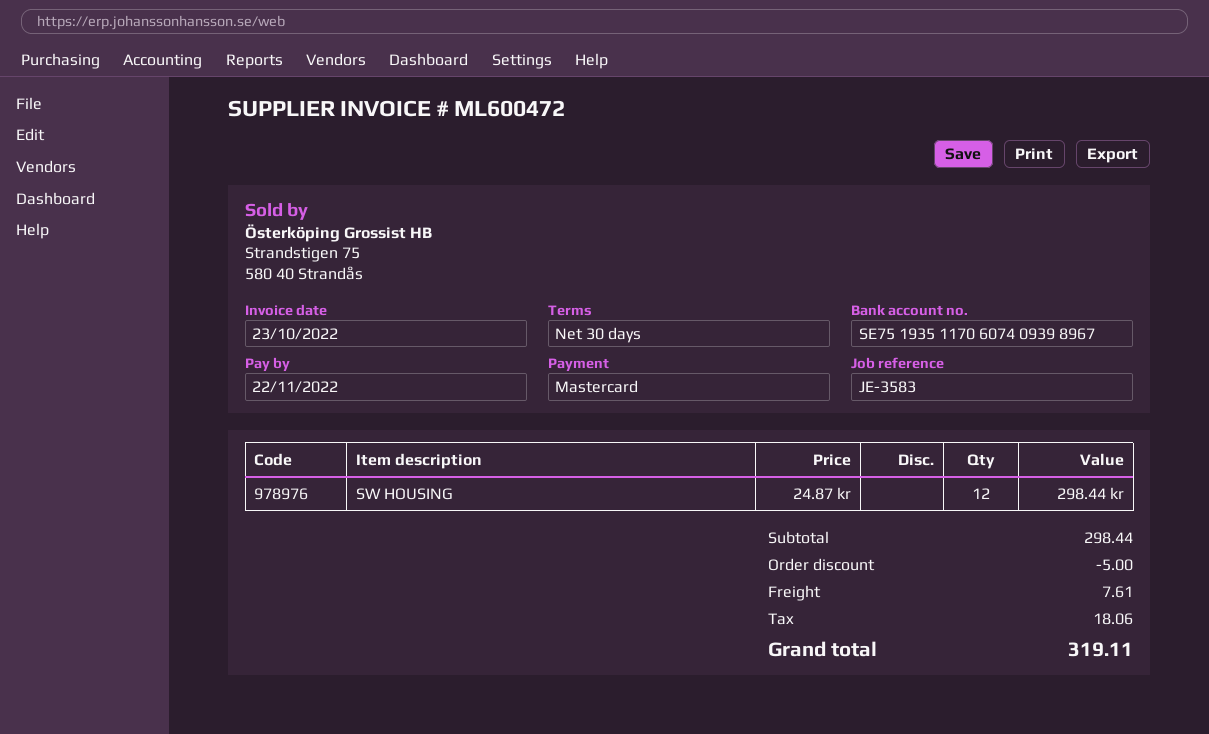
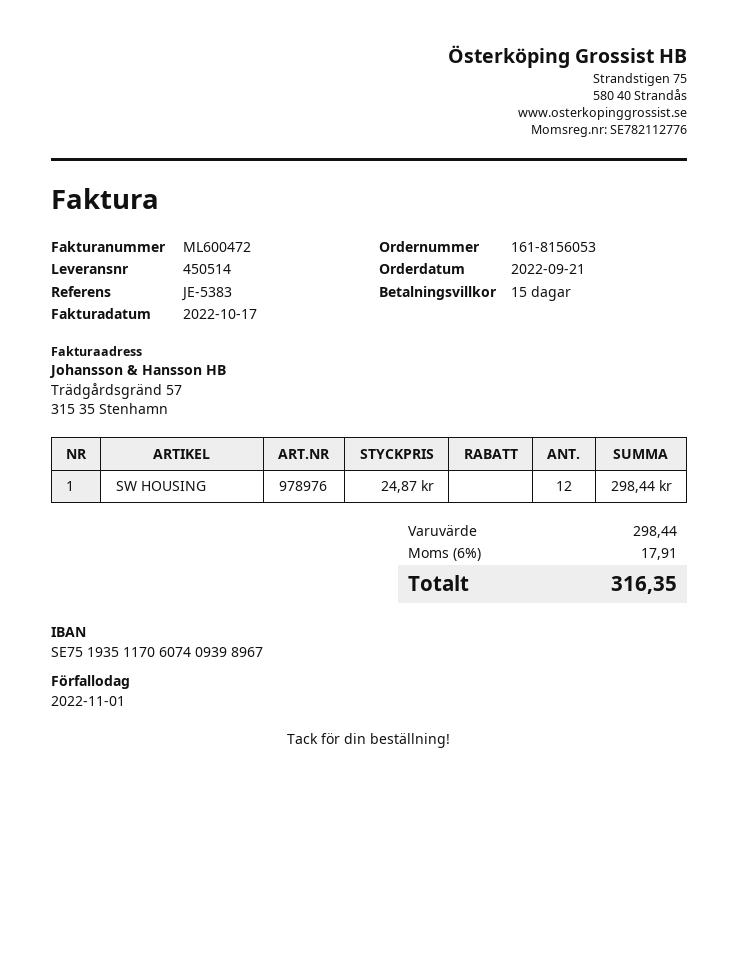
invoice date: 2022-10-23 -> 2022-10-17
payment terms: 30 days -> 15 days
due date: 2022-11-22 -> 2022-11-01
reference: JE-3583 -> JE-5383
discount: 5.00 -> none
shipping: 7.61 -> none
tax: 18.06 -> 17.91
total: 319.11 -> 316.35

